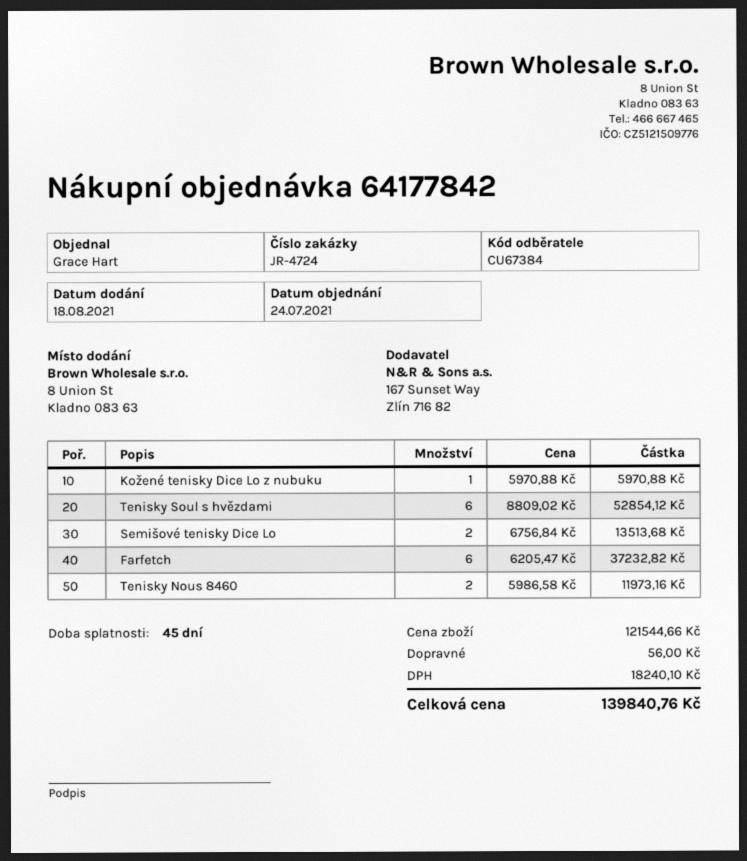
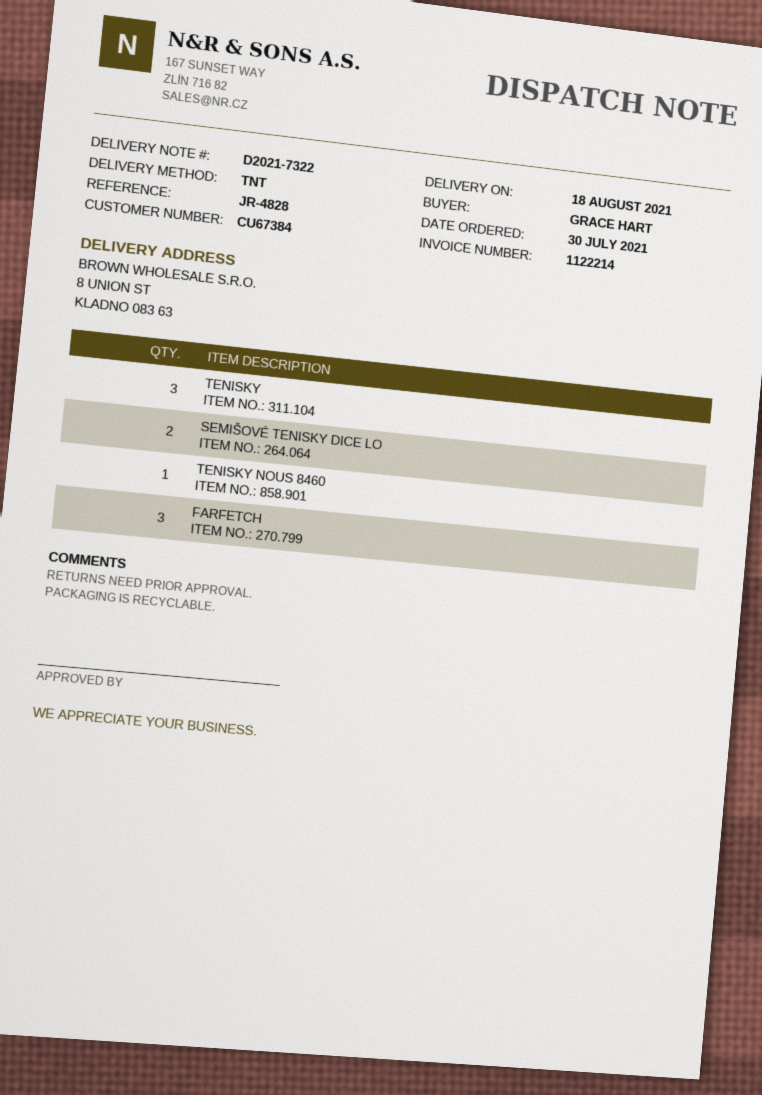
order date: 2021-07-24 -> 2021-07-30
reference: JR-4724 -> JR-4828
Kožené tenisky Dice Lo z nubuku: 1 -> none
Tenisky Soul s hvězdami: 6 -> none
Farfetch: 6 -> 3
Tenisky Nous 8460: 2 -> 1
TENISKY: none -> 3

